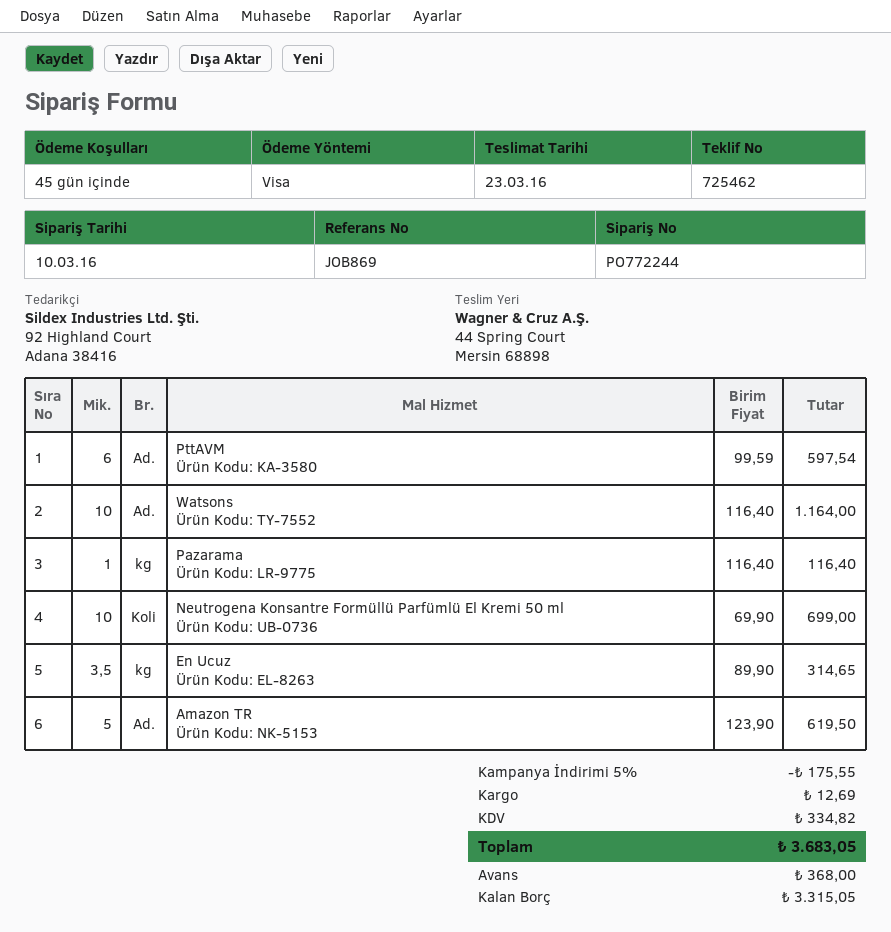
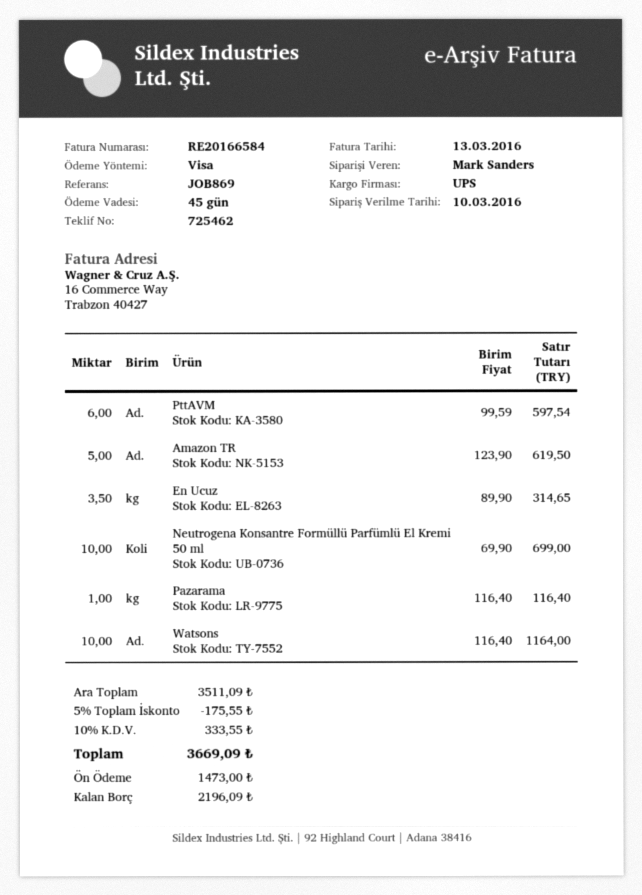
shipping: 12.69 -> none
tax: 334.82 -> 333.55
total: 3683.05 -> 3669.09
deposit: 368.00 -> 1473.00
balance: 3315.05 -> 2196.09

